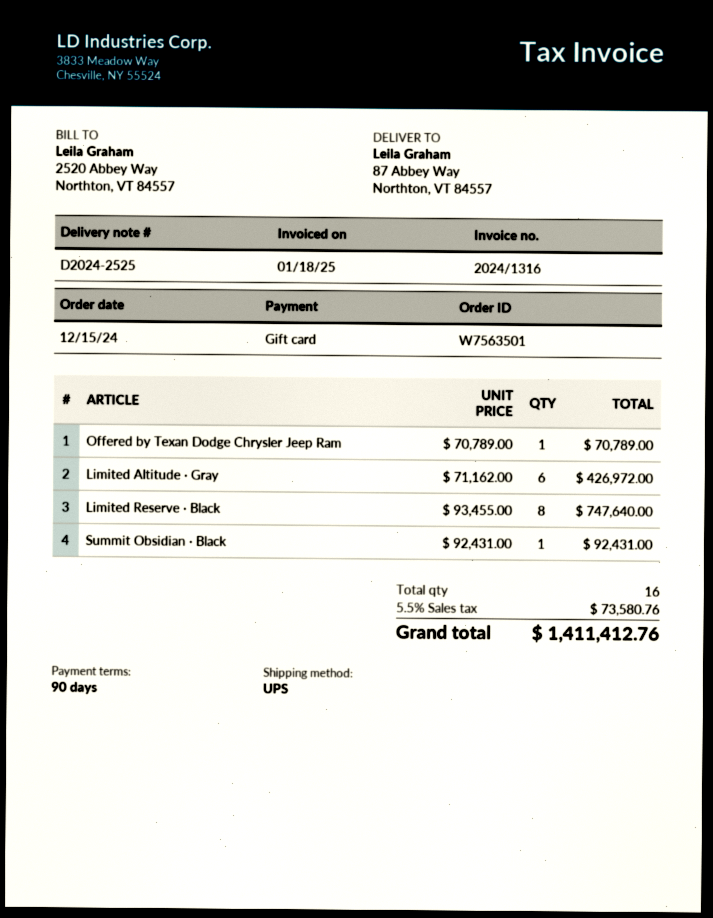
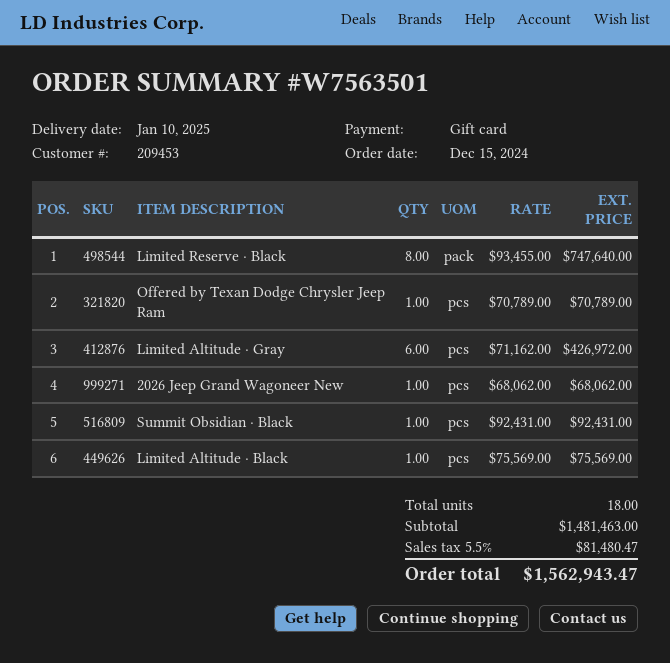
2026 Jeep Grand Wagoneer New: none -> 1 x 68062.00 = 68062.00
Limited Altitude · Black: none -> 1 x 75569.00 = 75569.00
total quantity: 16 -> 18
tax: 5.5% = 73580.76 -> 5.5% = 81480.47
total: 1411412.76 -> 1562943.47

